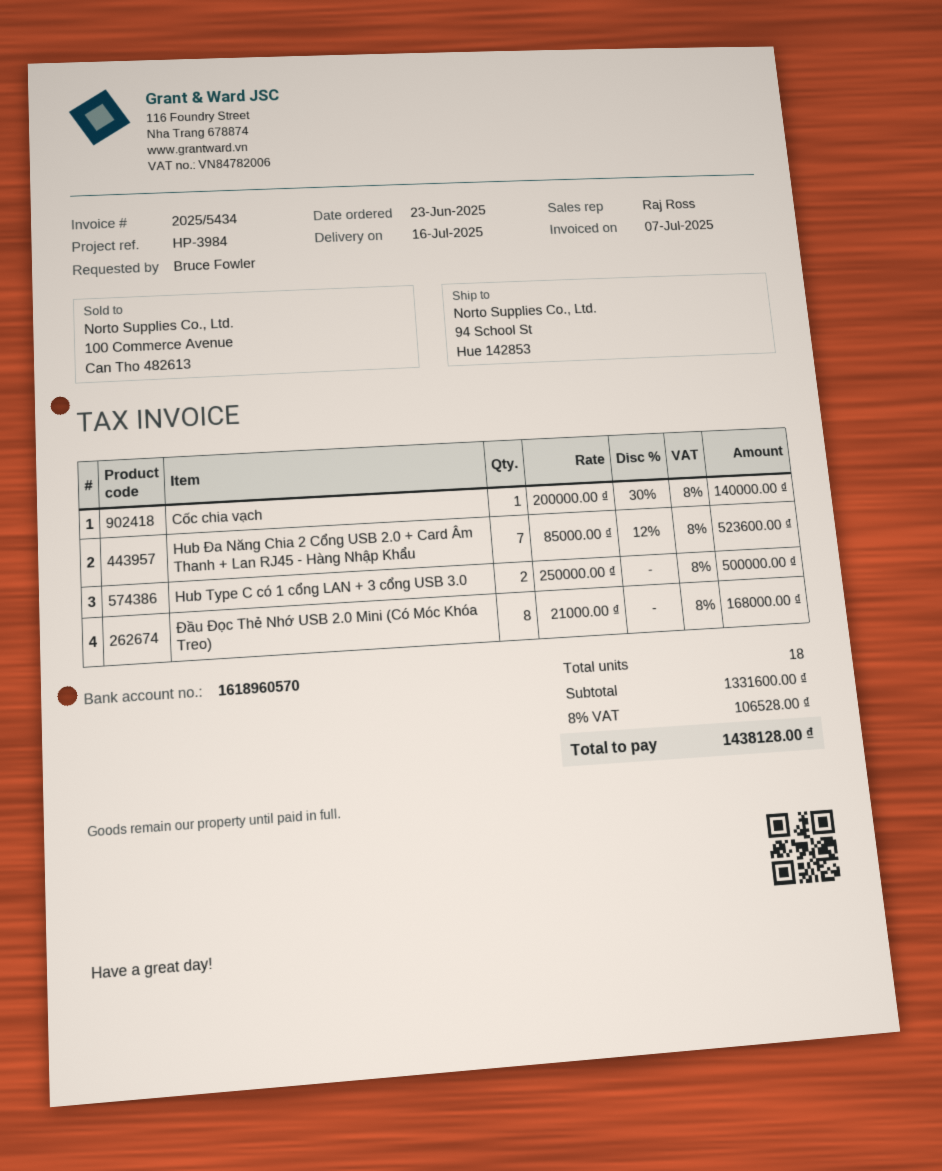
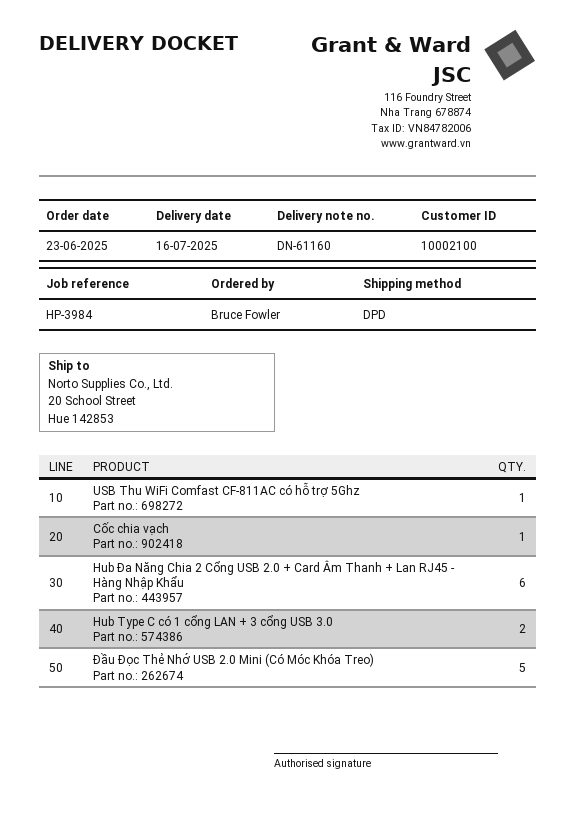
ship to: 94 School St, Hue 142853 -> 20 School Street, Hue 142853
Hub Đa Năng Chia 2 Cổng USB 2.0 + Card Âm Thanh + Lan RJ45 - Hàng Nhập Khẩu: 7 -> 6
Đầu Đọc Thẻ Nhớ USB 2.0 Mini (Có Móc Khóa Treo): 8 -> 5
USB Thu WiFi Comfast CF-811AC có hỗ trợ 5Ghz: none -> 1

